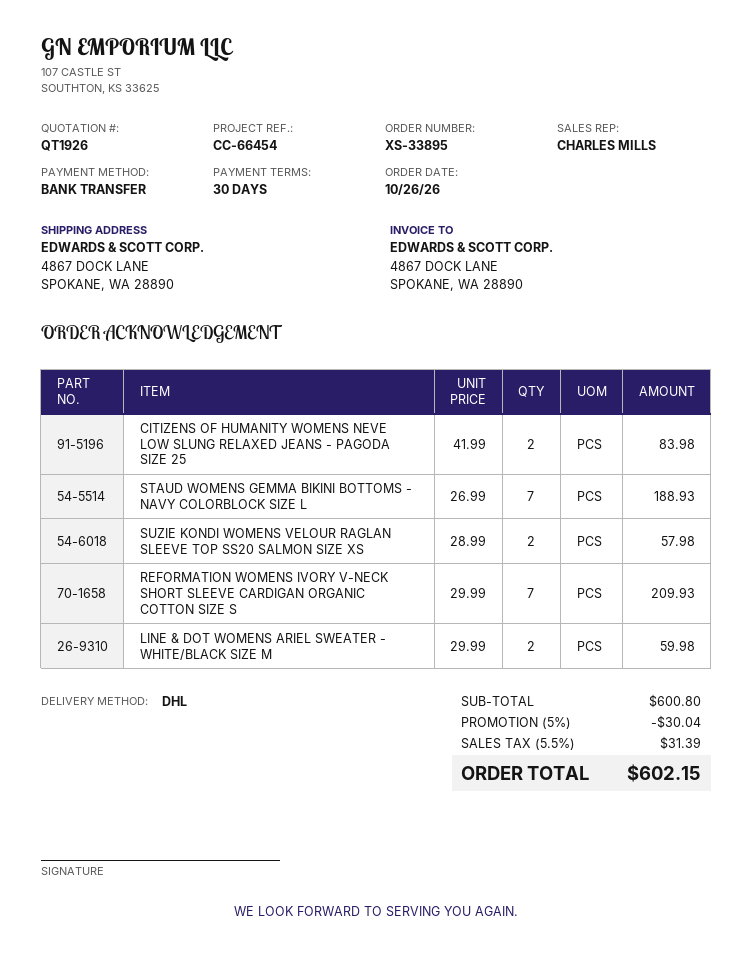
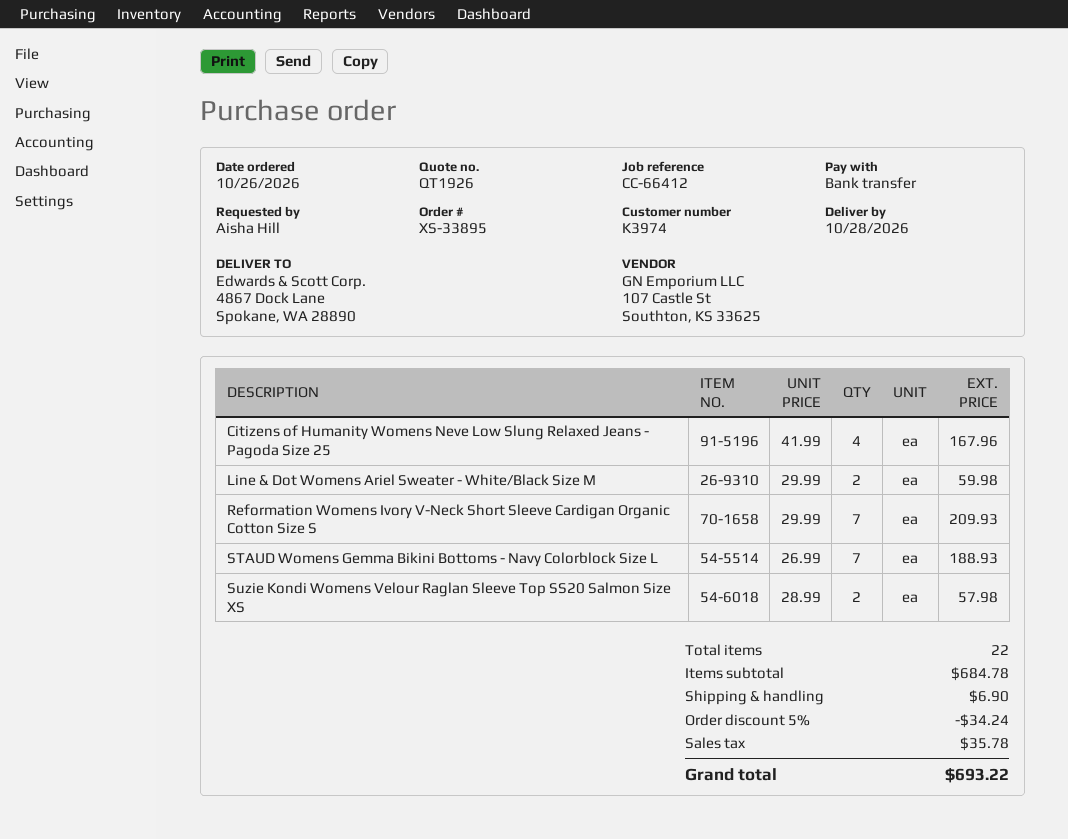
reference: CC-66454 -> CC-66412
CITIZENS OF HUMANITY WOMENS NEVE LOW SLUNG RELAXED JEANS - PAGODA SIZE 25: 2 x 41.99 = 83.98 -> 4 x 41.99 = 167.96
subtotal: 600.80 -> 684.78
discount: 5% = 30.04 -> 5% = 34.24
shipping: none -> 6.90
tax: 31.39 -> 35.78
total: 602.15 -> 693.22

